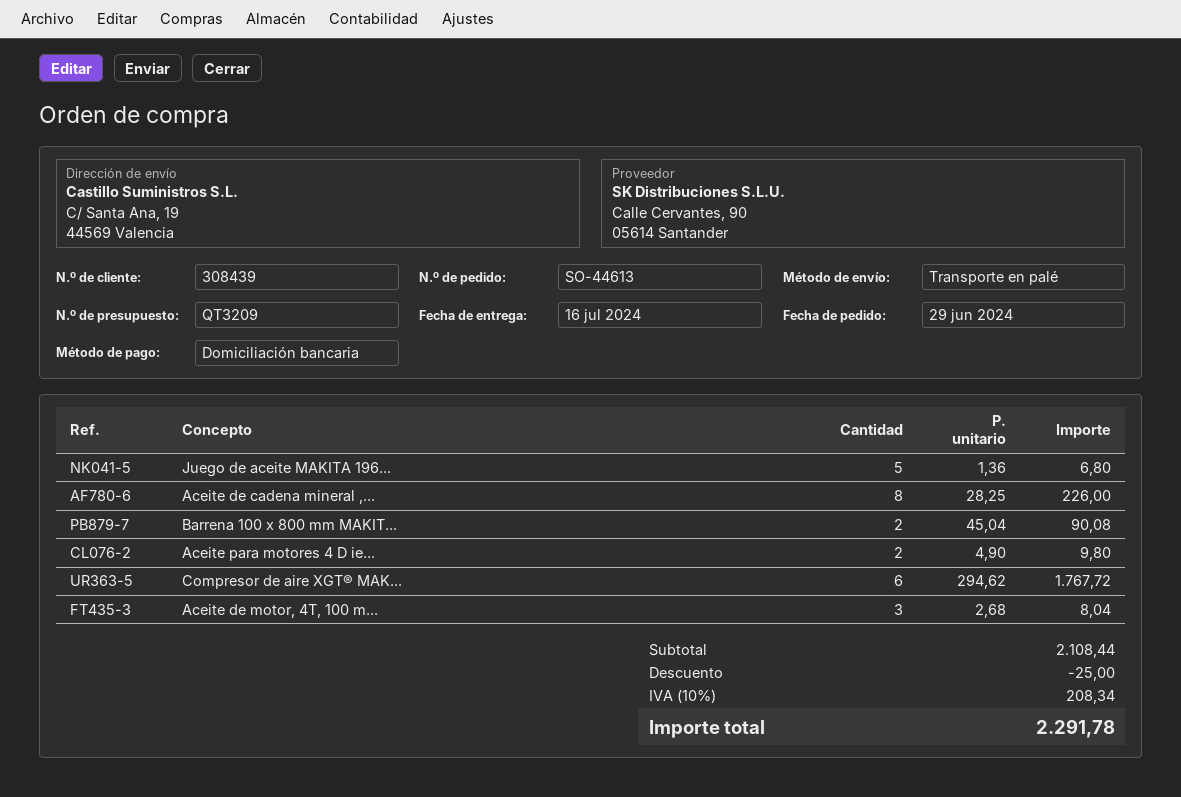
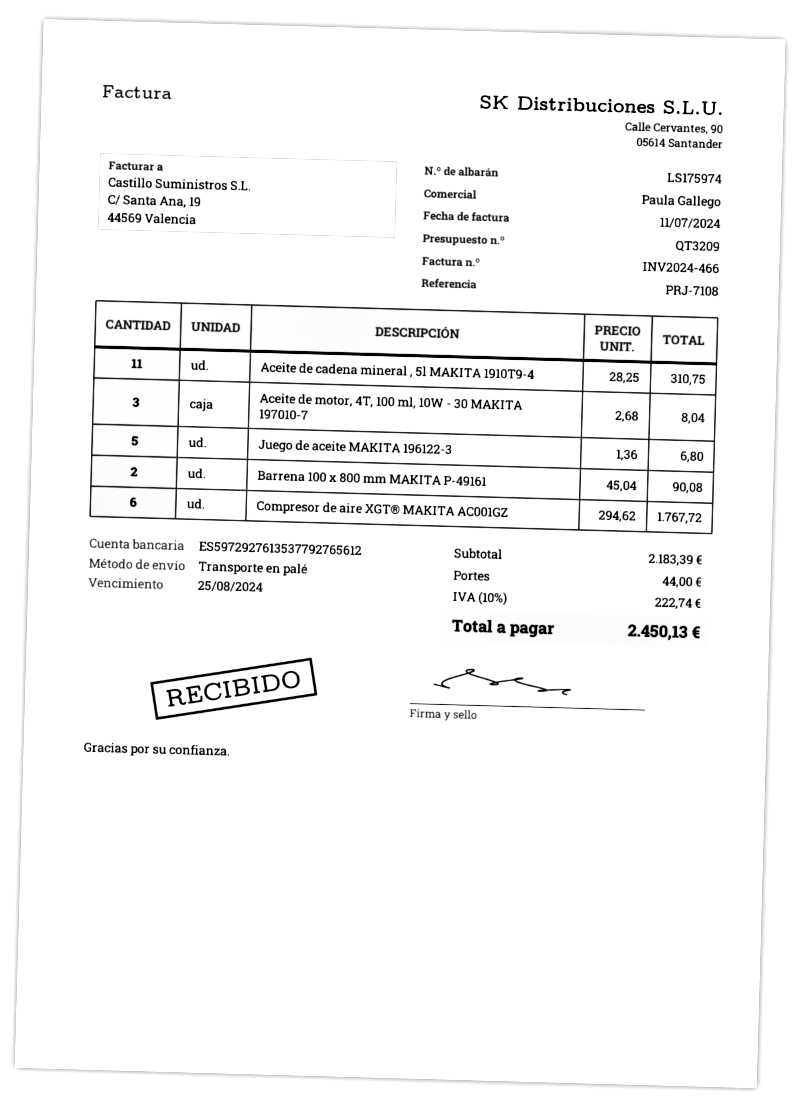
Aceite de cadena mineral ,...: 8 x 28.25 = 226.00 -> 11 x 28.25 = 310.75
Aceite para motores 4 D ie...: 2 x 4.90 = 9.80 -> none
subtotal: 2108.44 -> 2183.39
discount: 25.00 -> none
shipping: none -> 44.00
tax: 10% = 208.34 -> 10% = 222.74
total: 2291.78 -> 2450.13

